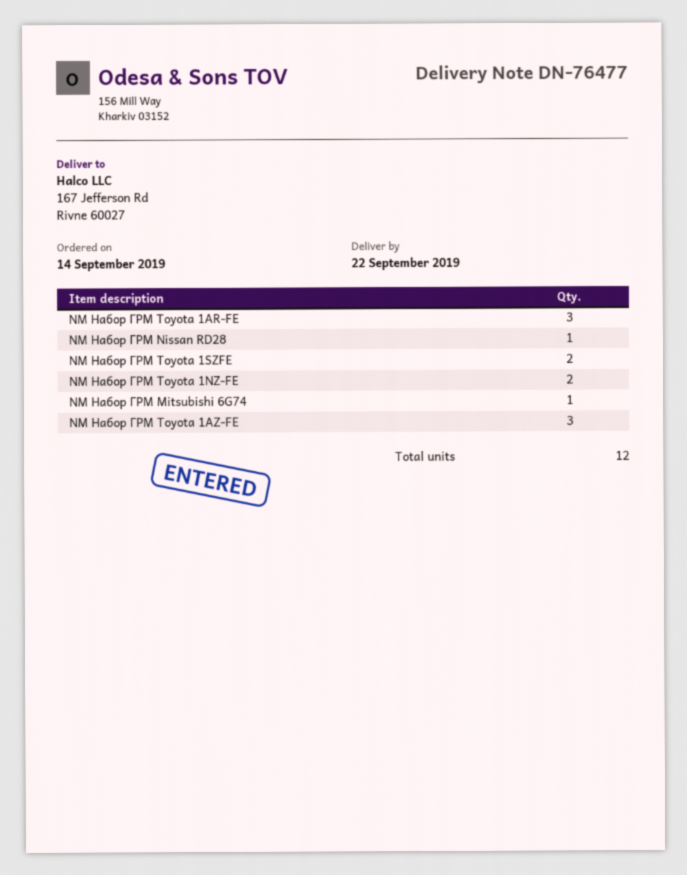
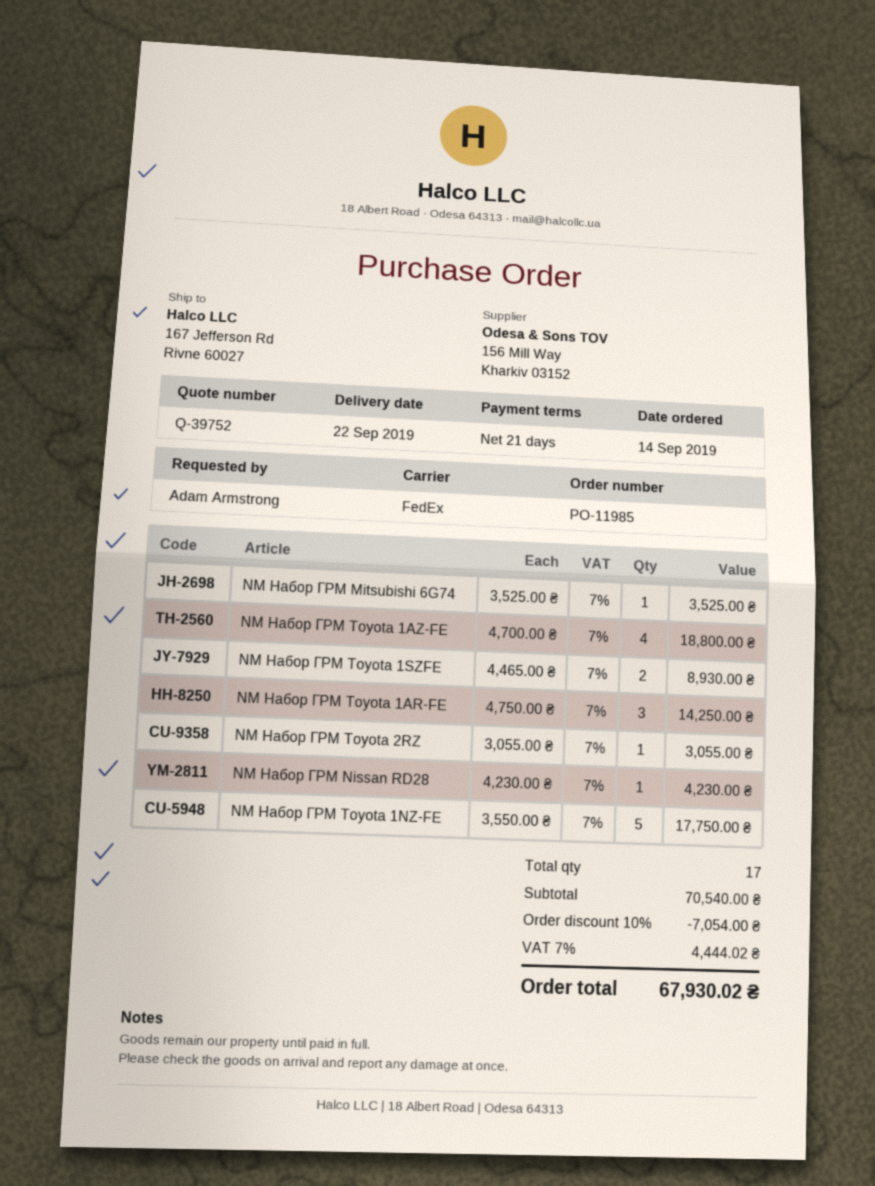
NM Набор ГРМ Toyota 1NZ-FE: 2 -> 5
NM Набор ГРМ Toyota 1AZ-FE: 3 -> 4
NM Набор ГРМ Toyota 2RZ: none -> 1
total quantity: 12 -> 17

